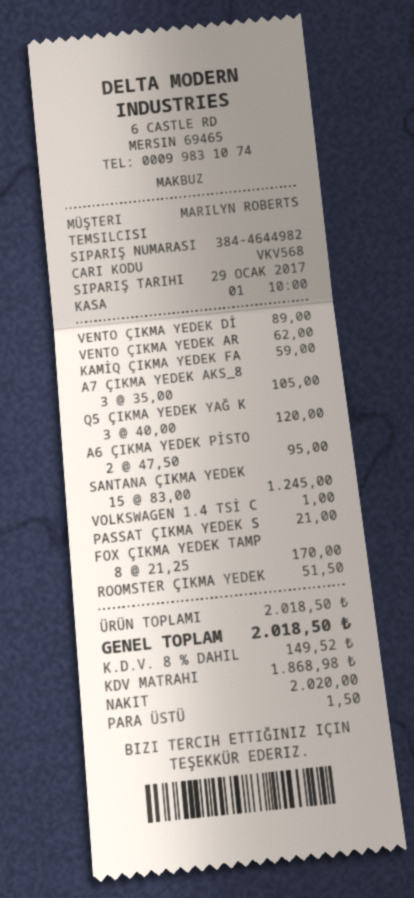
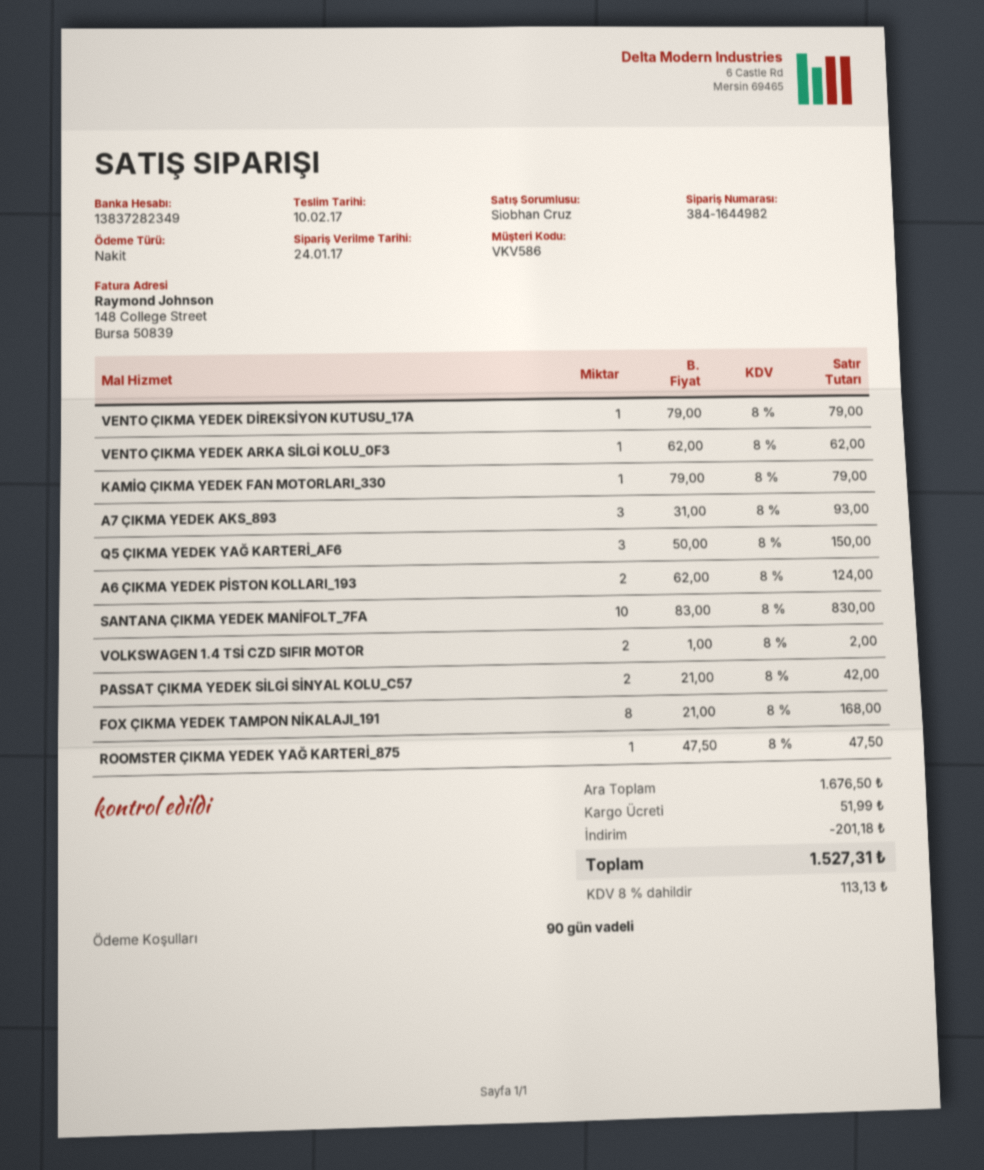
order number: 384-4644982 -> 384-1644982
order date: 2017-01-29 -> 2017-01-24
customer number: VKV568 -> VKV586
sales rep: MARILYN ROBERTS -> Siobhan Cruz
VENTO ÇIKMA YEDEK Dİ: 1 x 89.00 = 89.00 -> 1 x 79.00 = 79.00
KAMİQ ÇIKMA YEDEK FA: 1 x 59.00 = 59.00 -> 1 x 79.00 = 79.00
A7 ÇIKMA YEDEK AKS_8: 3 x 35.00 = 105.00 -> 3 x 31.00 = 93.00
Q5 ÇIKMA YEDEK YAĞ K: 3 x 40.00 = 120.00 -> 3 x 50.00 = 150.00
A6 ÇIKMA YEDEK PİSTO: 2 x 47.50 = 95.00 -> 2 x 62.00 = 124.00
SANTANA ÇIKMA YEDEK: 15 x 83.00 = 1245.00 -> 10 x 83.00 = 830.00
VOLKSWAGEN 1.4 TSİ C: 1 x 1.00 = 1.00 -> 2 x 1.00 = 2.00
PASSAT ÇIKMA YEDEK S: 1 x 21.00 = 21.00 -> 2 x 21.00 = 42.00
FOX ÇIKMA YEDEK TAMP: 8 x 21.25 = 170.00 -> 8 x 21.00 = 168.00
ROOMSTER ÇIKMA YEDEK: 1 x 51.50 = 51.50 -> 1 x 47.50 = 47.50
subtotal: 2018.50 -> 1676.50
discount: none -> 201.18
shipping: none -> 51.99
tax: 8% = 149.52 -> 8% = 113.13
total: 2018.50 -> 1527.31

